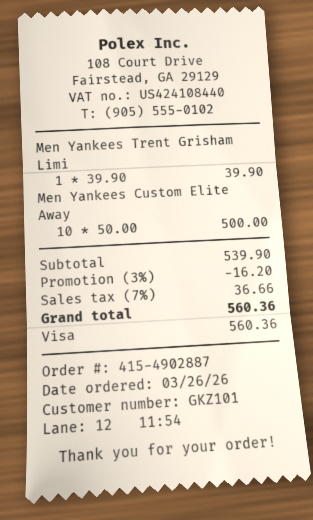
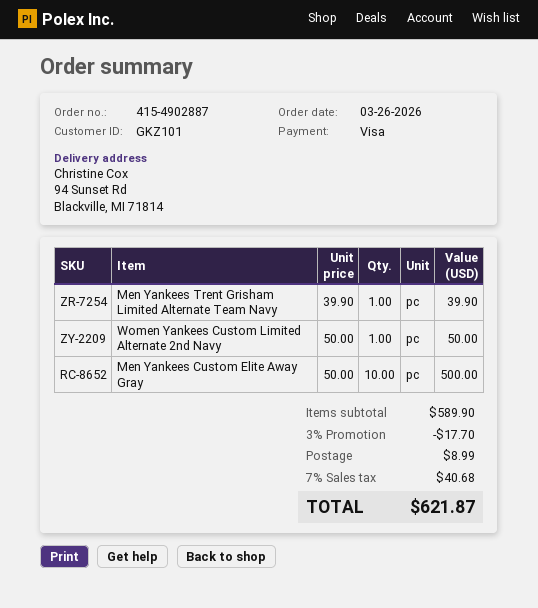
Women Yankees Custom Limited Alternate 2nd Navy: none -> 1 x 50.00 = 50.00
subtotal: 539.90 -> 589.90
discount: 3% = 16.20 -> 3% = 17.70
shipping: none -> 8.99
tax: 7% = 36.66 -> 7% = 40.68
total: 560.36 -> 621.87

